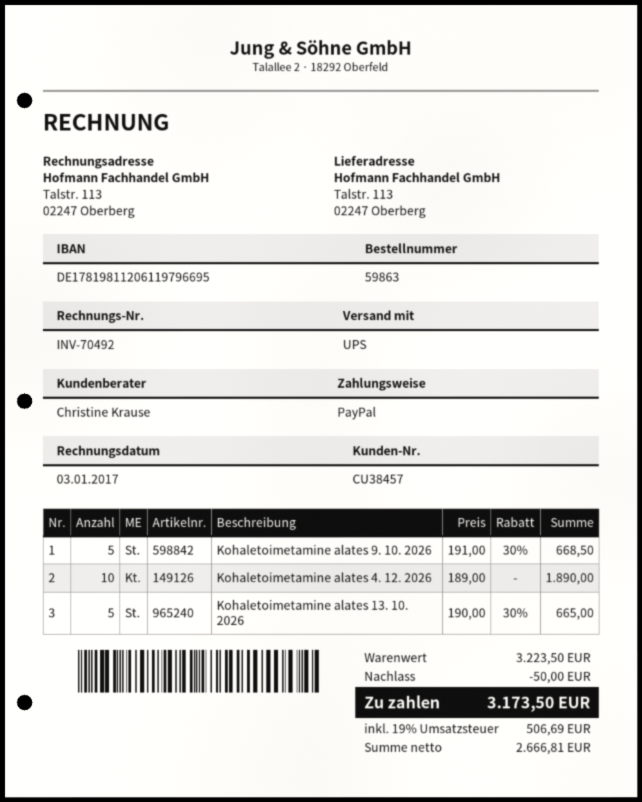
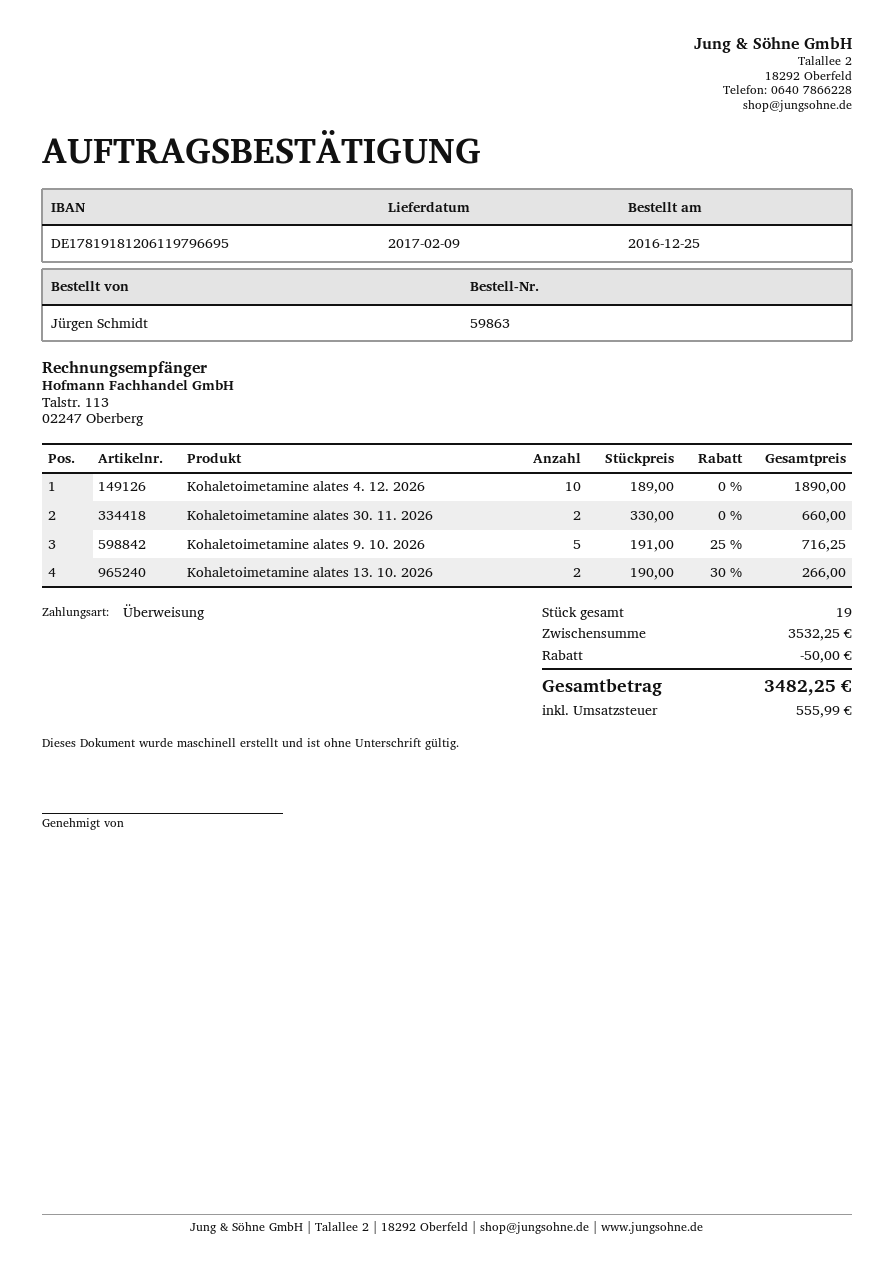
payment method: PayPal -> bank transfer
bank account: DE17819811206119796695 -> DE17819181206119796695
Kohaletoimetamine alates 9. 10. 2026: 5 x 191.00 - 30% = 668.50 -> 5 x 191.00 - 25% = 716.25
Kohaletoimetamine alates 13. 10. 2026: 5 x 190.00 - 30% = 665.00 -> 2 x 190.00 - 30% = 266.00
Kohaletoimetamine alates 30. 11. 2026: none -> 2 x 330.00 = 660.00
subtotal: 3223.50 -> 3532.25
tax: 506.69 -> 555.99
total: 3173.50 -> 3482.25

